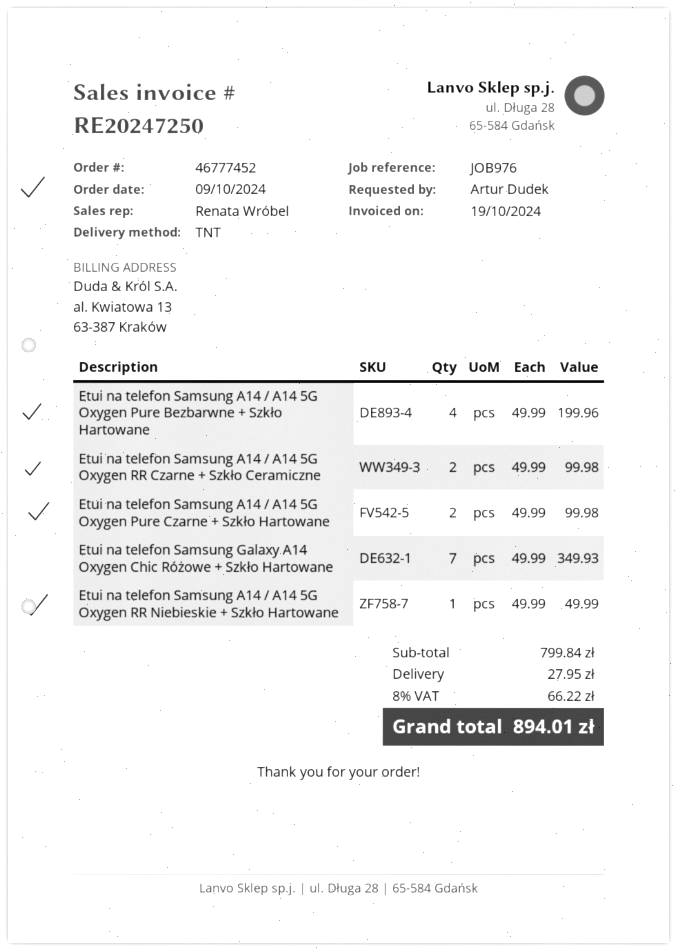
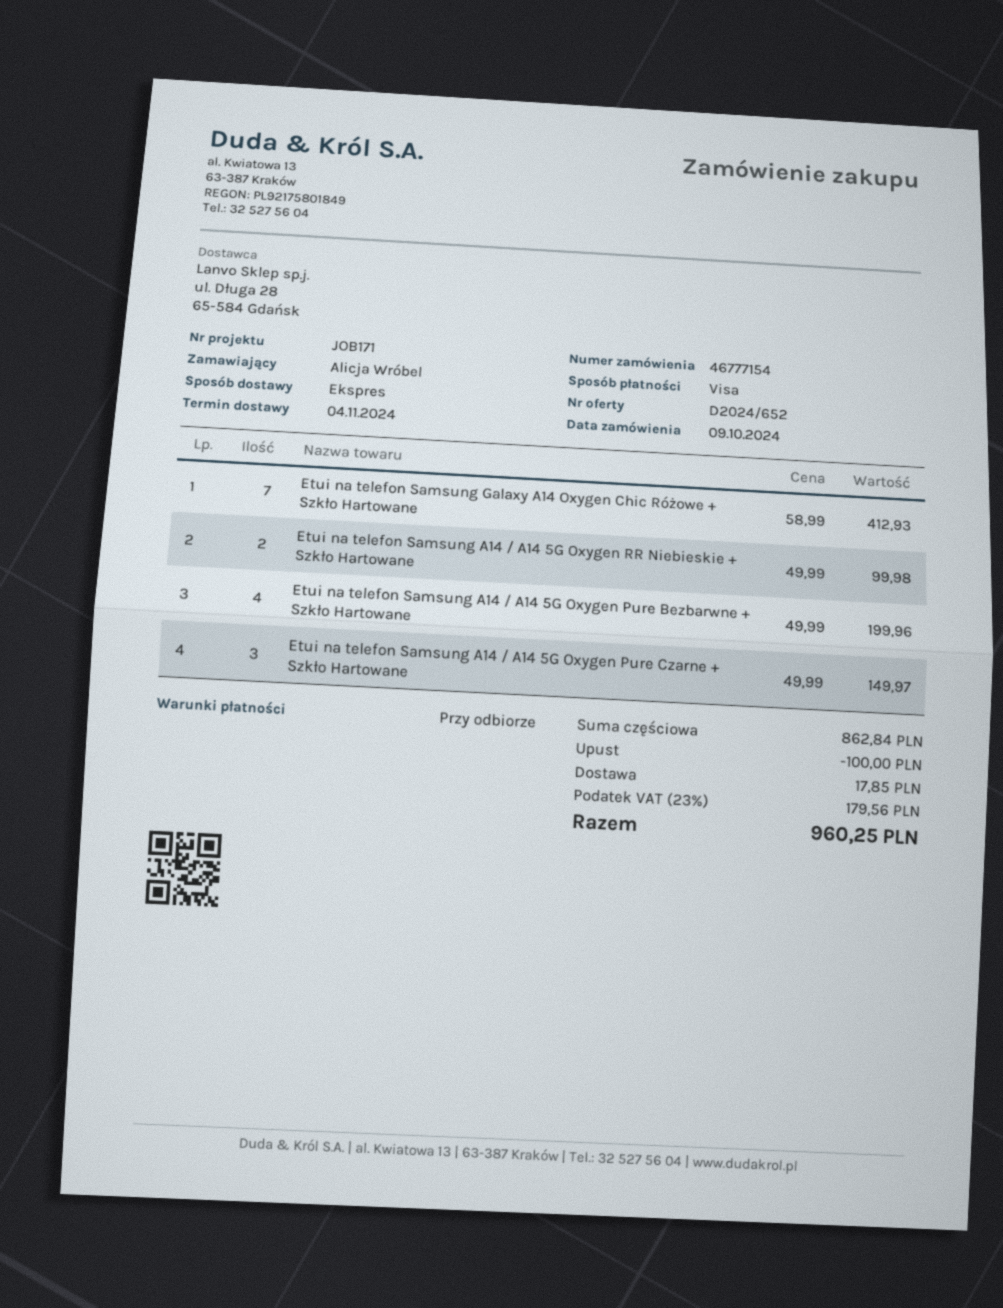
order number: 46777452 -> 46777154
reference: JOB976 -> JOB171
ordered by: Artur Dudek -> Alicja Wróbel
shipping method: TNT -> express
Etui na telefon Samsung A14 / A14 5G Oxygen RR Czarne + Szkło Ceramiczne: 2 x 49.99 = 99.98 -> none
Etui na telefon Samsung A14 / A14 5G Oxygen Pure Czarne + Szkło Hartowane: 2 x 49.99 = 99.98 -> 3 x 49.99 = 149.97
Etui na telefon Samsung Galaxy A14 Oxygen Chic Różowe + Szkło Hartowane: 7 x 49.99 = 349.93 -> 7 x 58.99 = 412.93
Etui na telefon Samsung A14 / A14 5G Oxygen RR Niebieskie + Szkło Hartowane: 1 x 49.99 = 49.99 -> 2 x 49.99 = 99.98
subtotal: 799.84 -> 862.84
discount: none -> 100.00
shipping: 27.95 -> 17.85
tax: 8% = 66.22 -> 23% = 179.56
total: 894.01 -> 960.25

